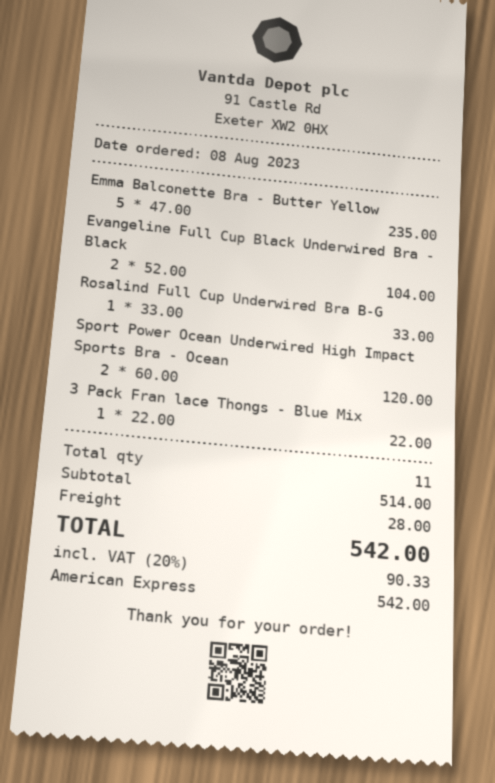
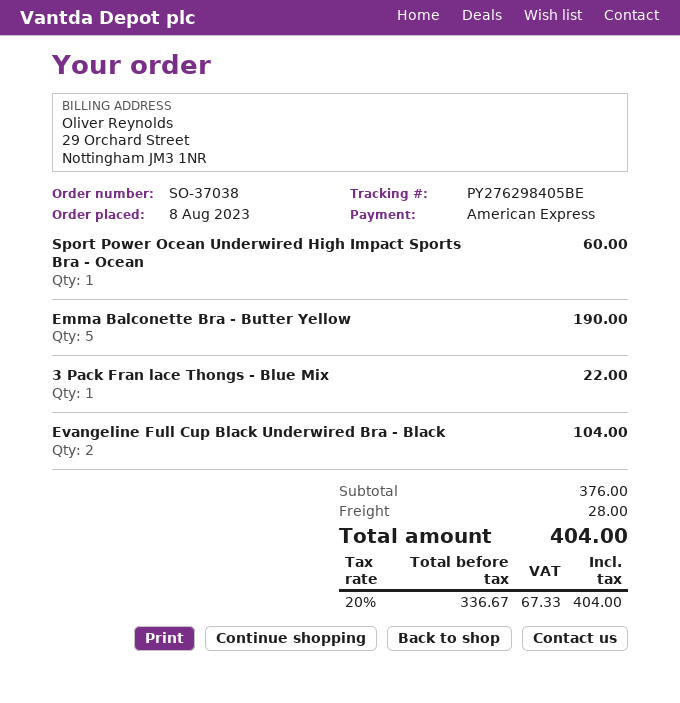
Emma Balconette Bra - Butter Yellow: 5 for 235.00 -> 5 for 190.00
Rosalind Full Cup Underwired Bra B-G: 1 for 33.00 -> none
Sport Power Ocean Underwired High Impact Sports Bra - Ocean: 2 for 120.00 -> 1 for 60.00
subtotal: 514.00 -> 376.00
tax: 20% = 90.33 -> 20% = 67.33
total: 542.00 -> 404.00

